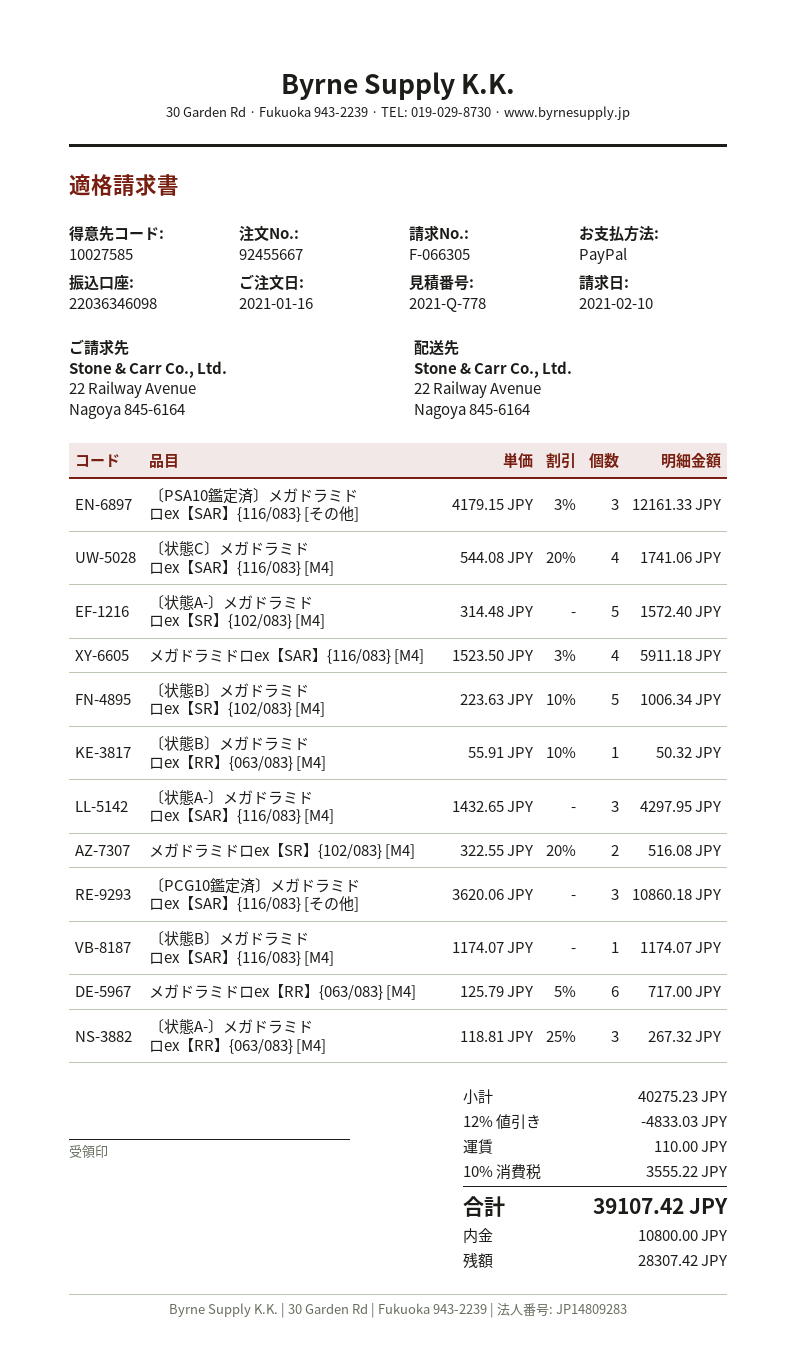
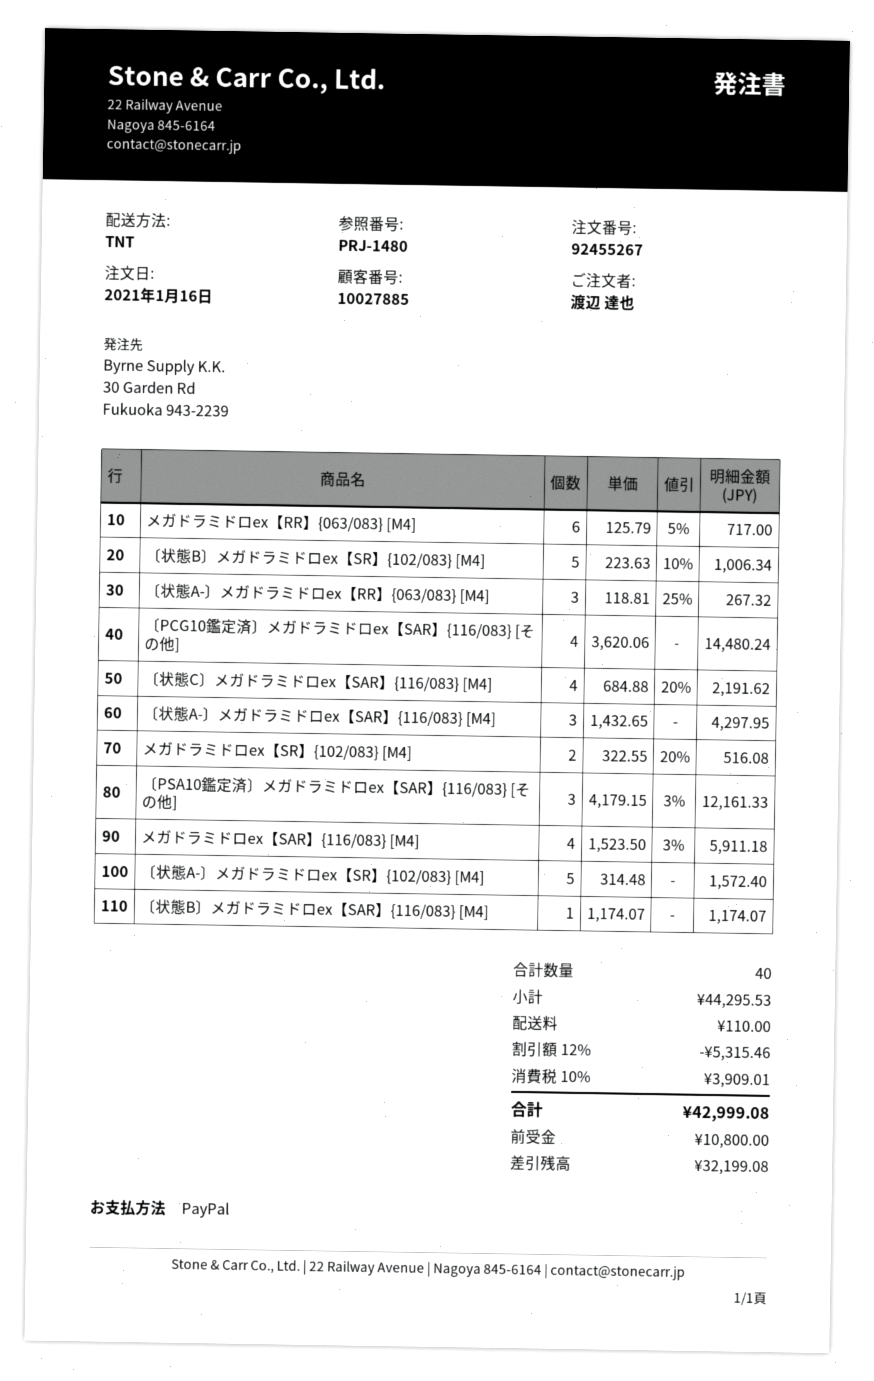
order number: 92455667 -> 92455267
customer number: 10027585 -> 10027885
〔状態C〕メガドラミドロex【SAR】{116/083} [M4]: 4 x 544.08 - 20% = 1741.06 -> 4 x 684.88 - 20% = 2191.62
〔状態B〕メガドラミドロex【RR】{063/083} [M4]: 1 x 55.91 - 10% = 50.32 -> none
〔PCG10鑑定済〕メガドラミドロex【SAR】{116/083} [その他]: 3 x 3620.06 = 10860.18 -> 4 x 3620.06 = 14480.24
subtotal: 40275.23 -> 44295.53
discount: 12% = 4833.03 -> 12% = 5315.46
tax: 10% = 3555.22 -> 10% = 3909.01
total: 39107.42 -> 42999.08
balance: 28307.42 -> 32199.08

